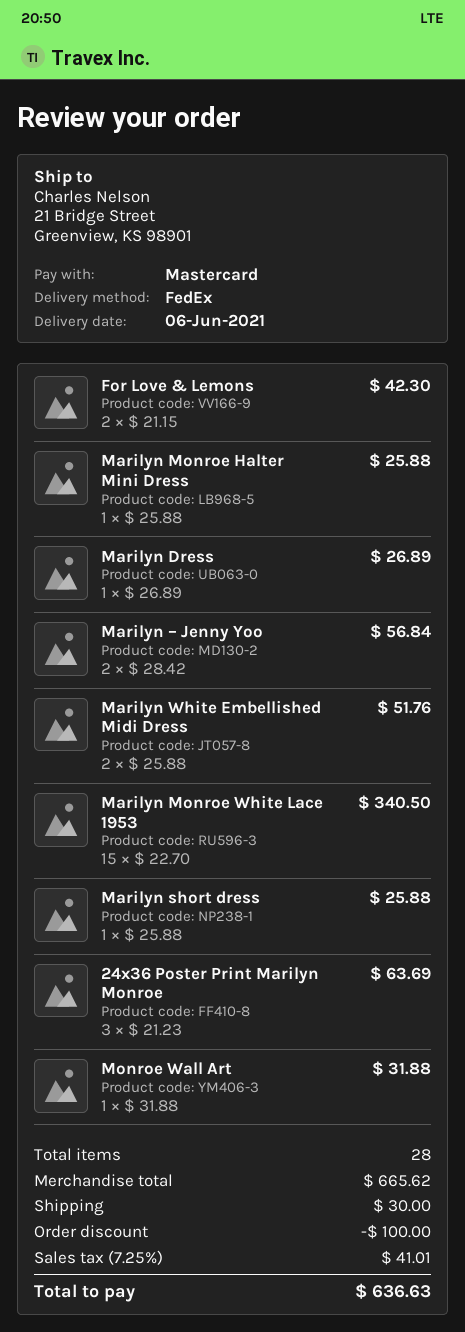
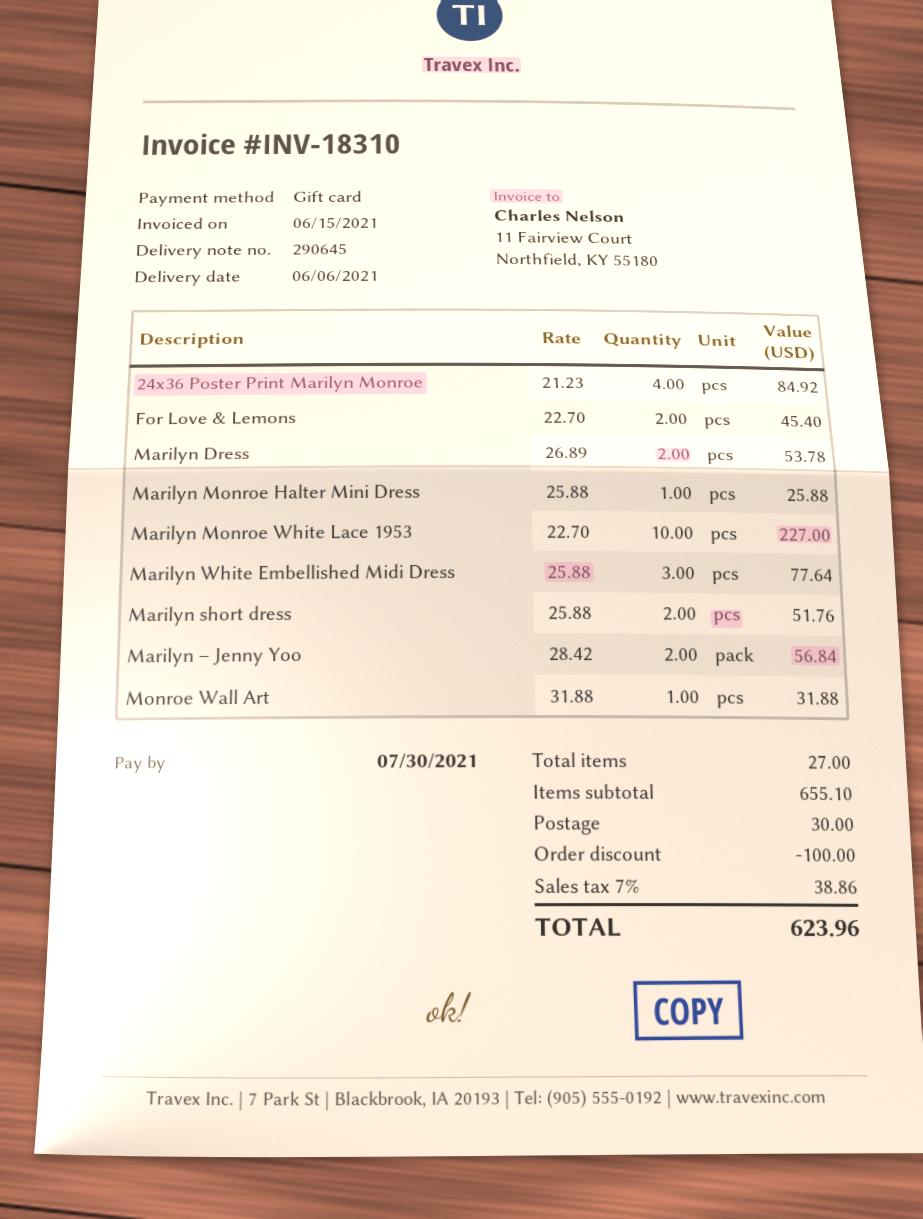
payment method: Mastercard -> gift card
For Love & Lemons: 2 x 21.15 = 42.30 -> 2 x 22.70 = 45.40
Marilyn Dress: 1 x 26.89 = 26.89 -> 2 x 26.89 = 53.78
Marilyn White Embellished Midi Dress: 2 x 25.88 = 51.76 -> 3 x 25.88 = 77.64
Marilyn Monroe White Lace 1953: 15 x 22.70 = 340.50 -> 10 x 22.70 = 227.00
Marilyn short dress: 1 x 25.88 = 25.88 -> 2 x 25.88 = 51.76
24x36 Poster Print Marilyn Monroe: 3 x 21.23 = 63.69 -> 4 x 21.23 = 84.92
total quantity: 28 -> 27
subtotal: 665.62 -> 655.10
tax: 7.25% = 41.01 -> 7% = 38.86
total: 636.63 -> 623.96

